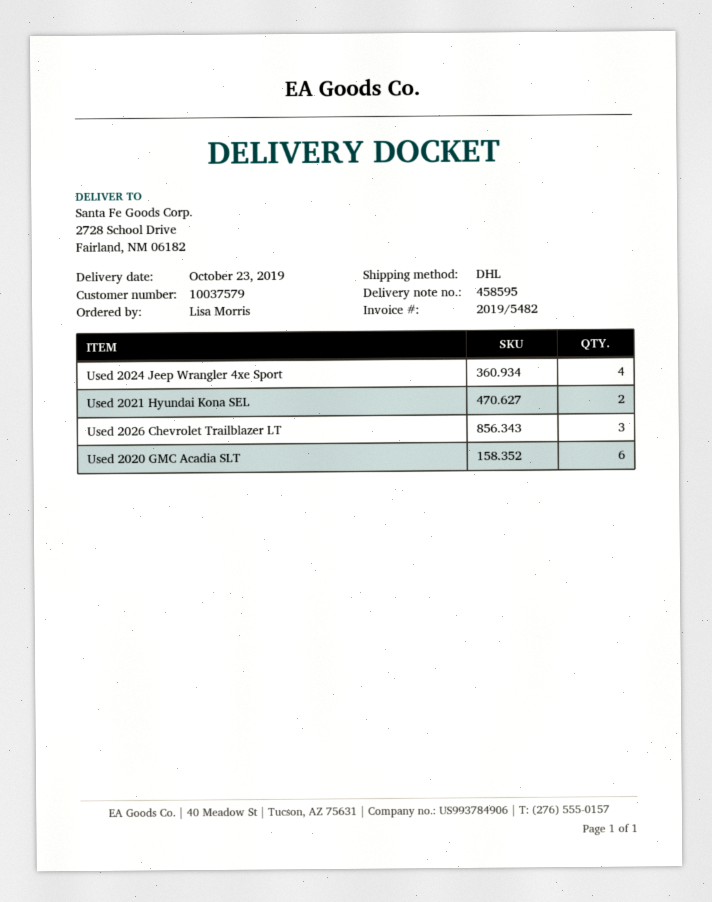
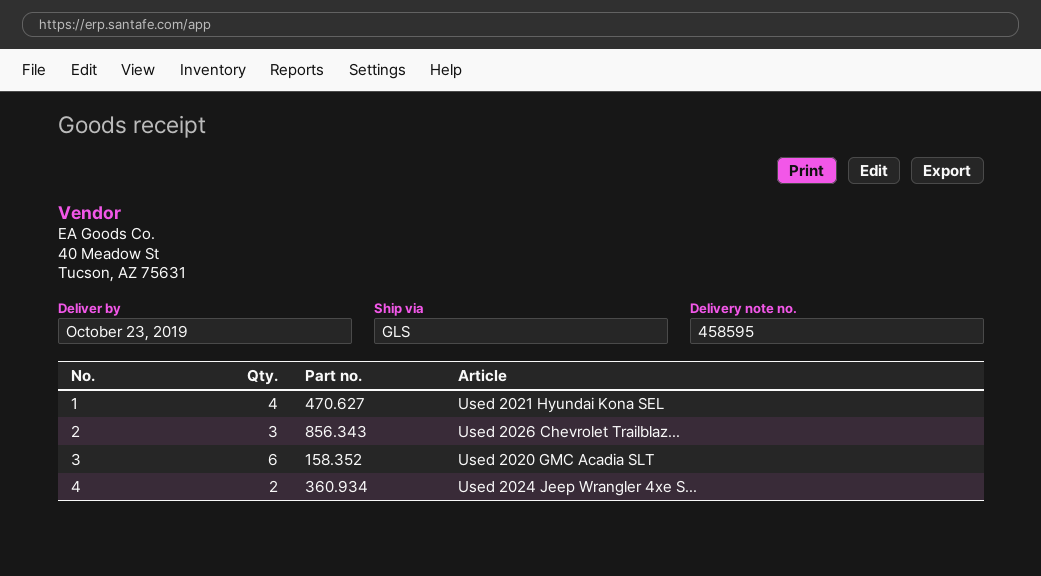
shipping method: DHL -> GLS
Used 2024 Jeep Wrangler 4xe Sport: 4 -> 2
Used 2021 Hyundai Kona SEL: 2 -> 4

